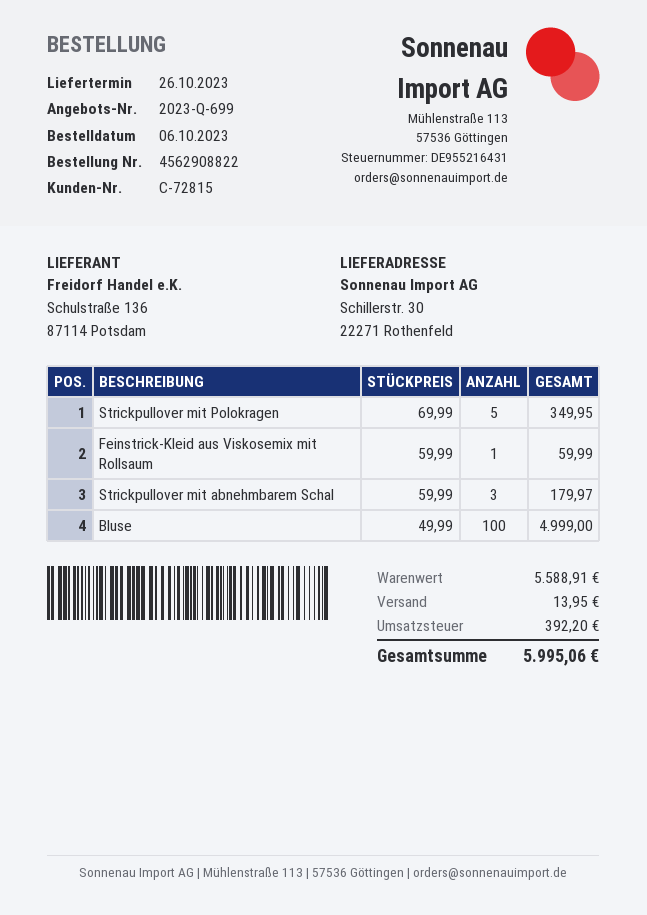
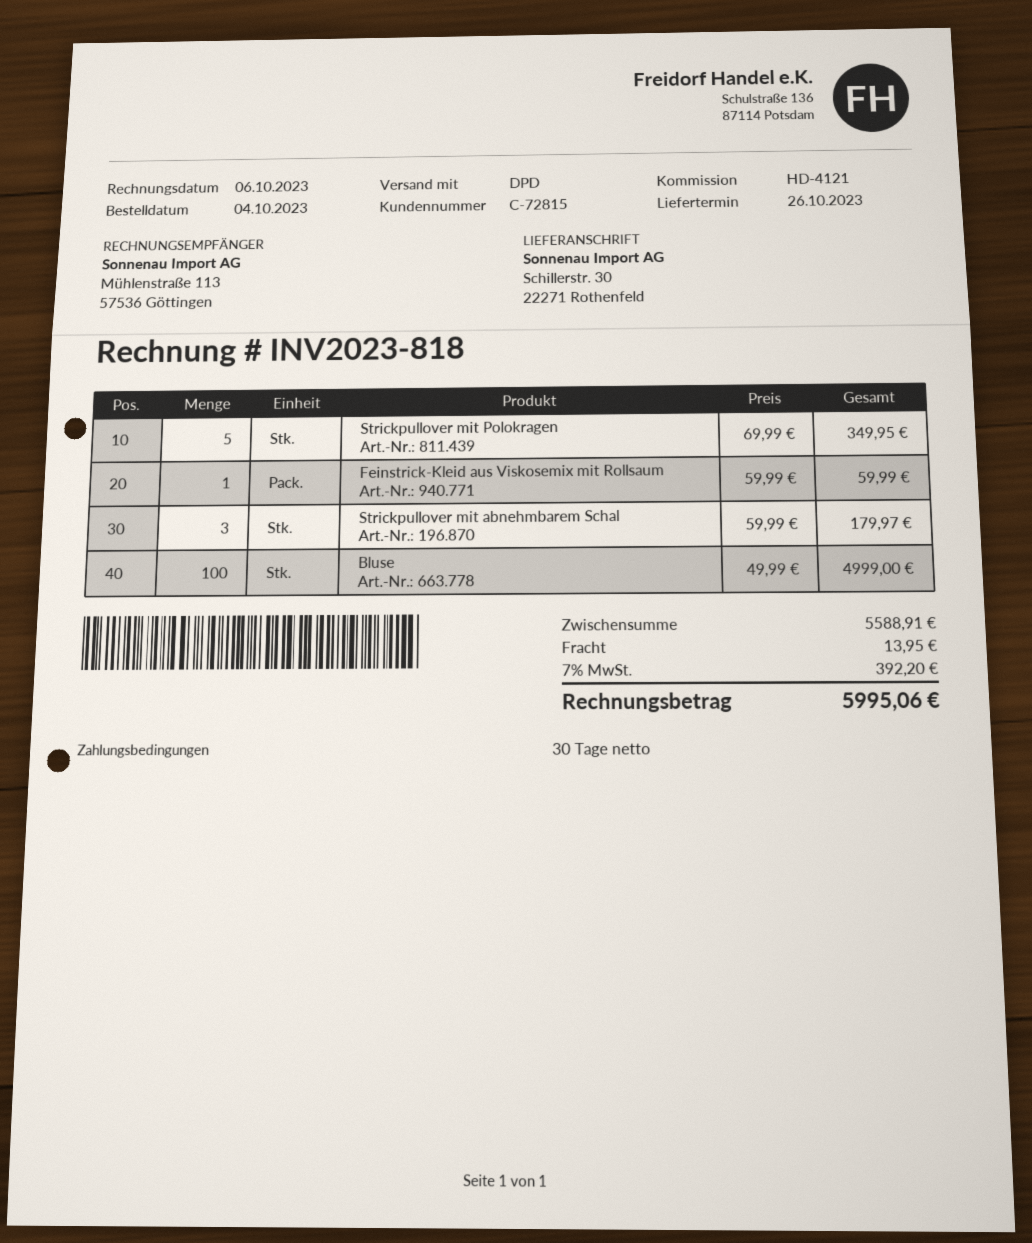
order date: 2023-10-06 -> 2023-10-04

